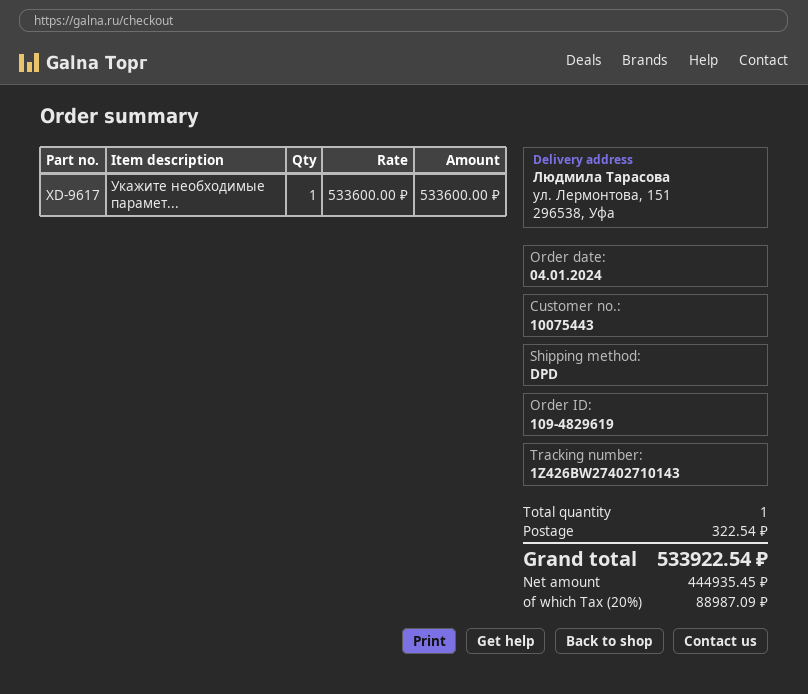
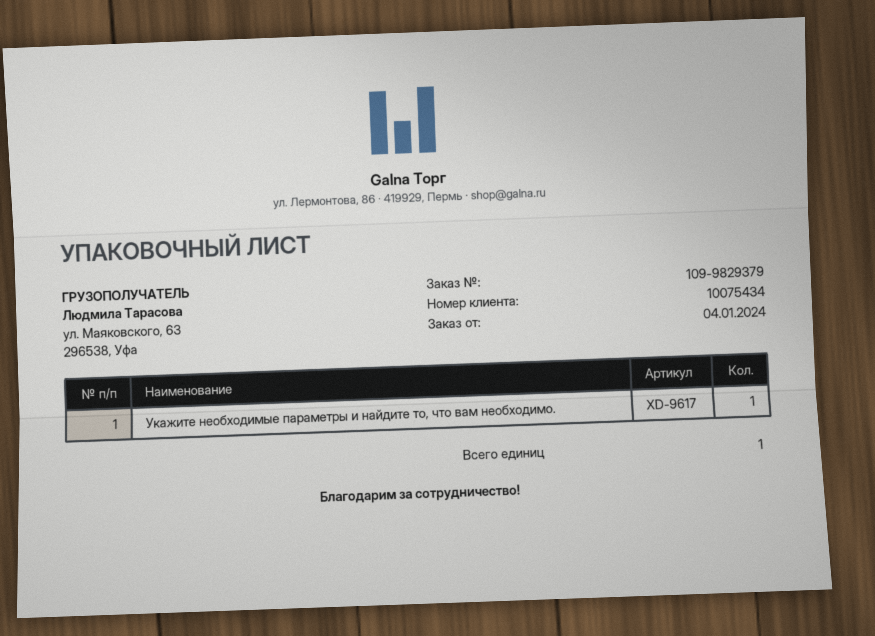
order number: 109-4829619 -> 109-9829379
customer number: 10075443 -> 10075434
ship to: ул. Лермонтова, 151, 296538, Уфа -> ул. Маяковского, 63, 296538, Уфа

